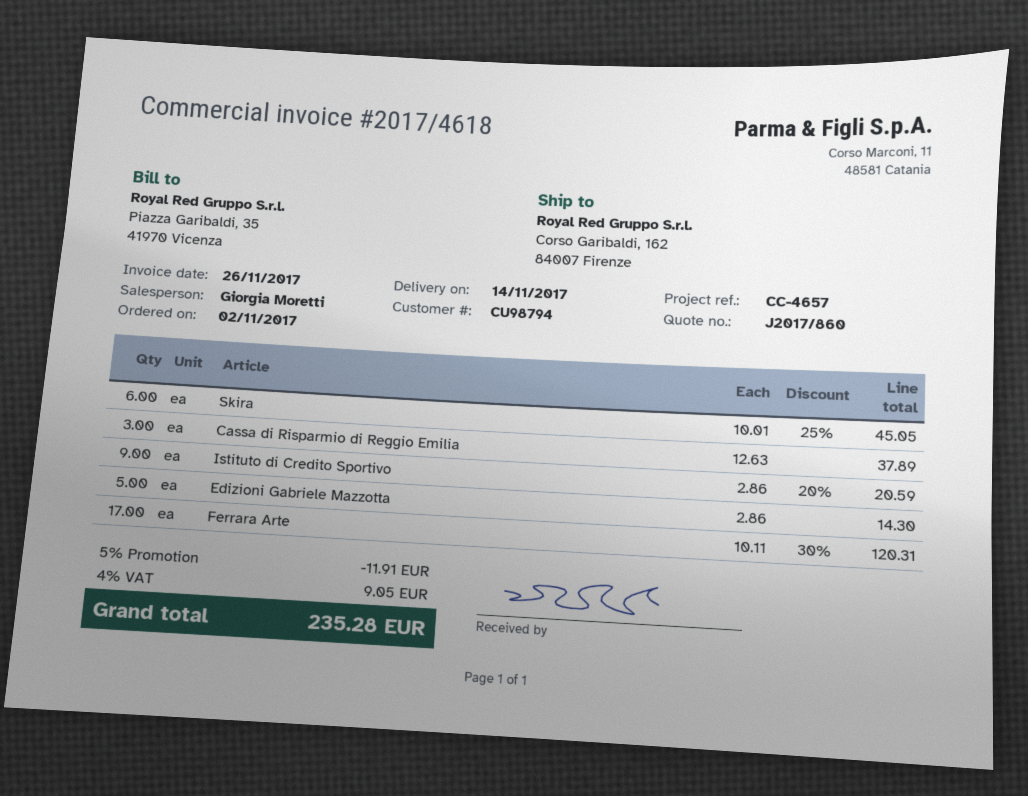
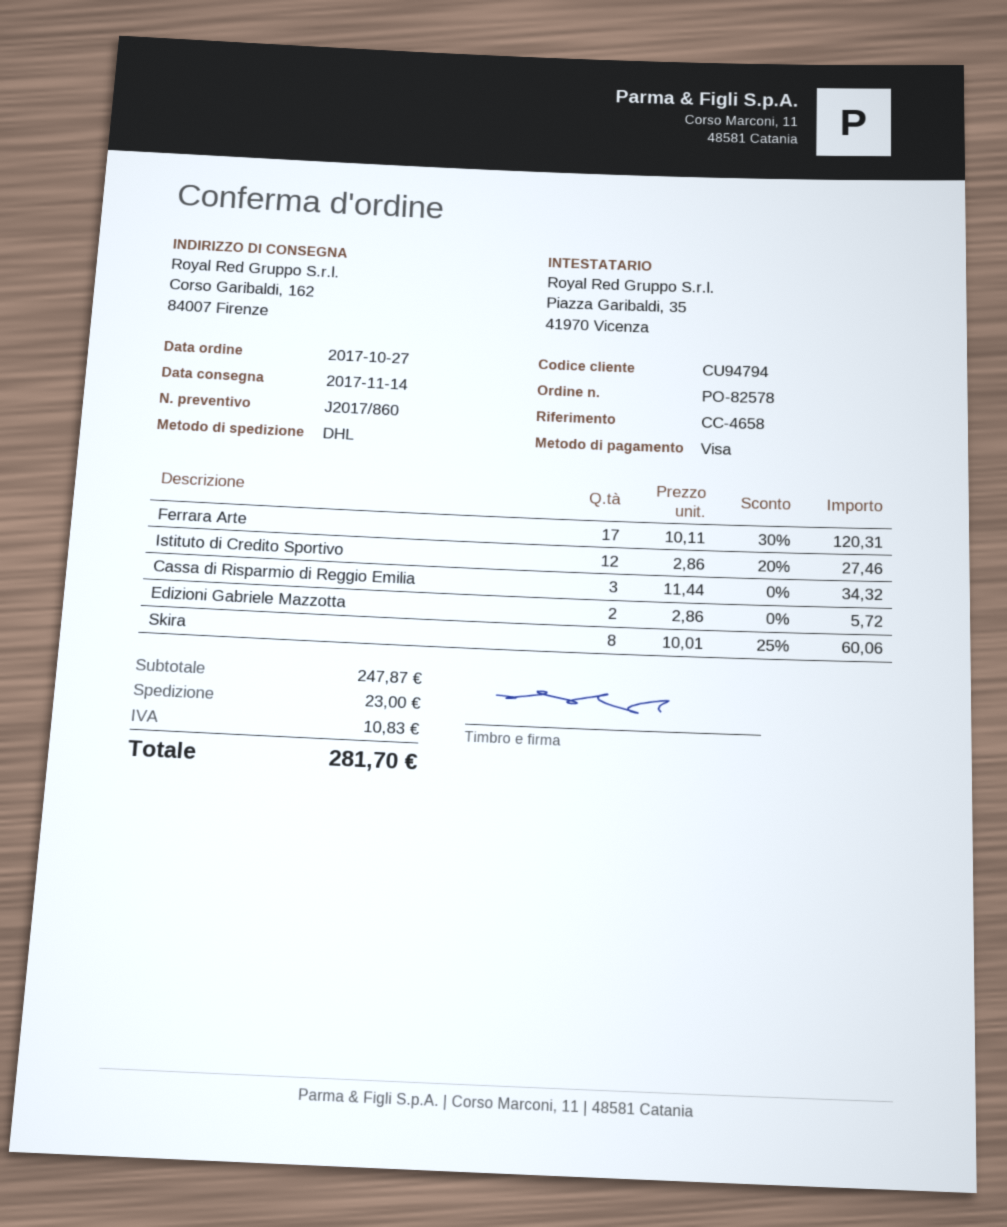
order date: 2017-11-02 -> 2017-10-27
customer number: CU98794 -> CU94794
reference: CC-4657 -> CC-4658
Skira: 6 x 10.01 - 25% = 45.05 -> 8 x 10.01 - 25% = 60.06
Cassa di Risparmio di Reggio Emilia: 3 x 12.63 = 37.89 -> 3 x 11.44 = 34.32
Istituto di Credito Sportivo: 9 x 2.86 - 20% = 20.59 -> 12 x 2.86 - 20% = 27.46
Edizioni Gabriele Mazzotta: 5 x 2.86 = 14.30 -> 2 x 2.86 = 5.72
discount: 5% = 11.91 -> none
shipping: none -> 23.00
tax: 9.05 -> 10.83
total: 235.28 -> 281.70

